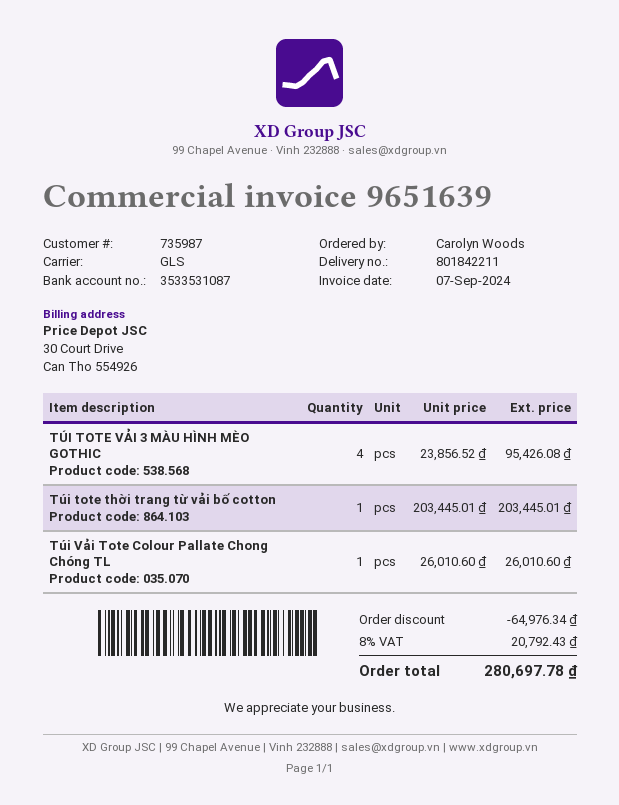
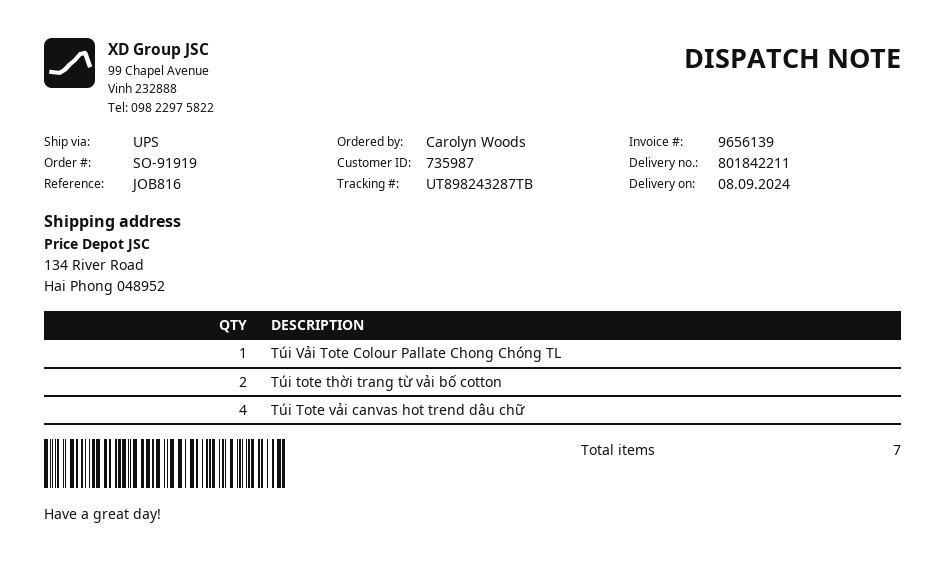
invoice number: 9651639 -> 9656139
shipping method: GLS -> UPS
TÚI TOTE VẢI 3 MÀU HÌNH MÈO GOTHIC: 4 -> none
Túi tote thời trang từ vải bố cotton: 1 -> 2
Túi Tote vải canvas hot trend dâu chữ: none -> 4

